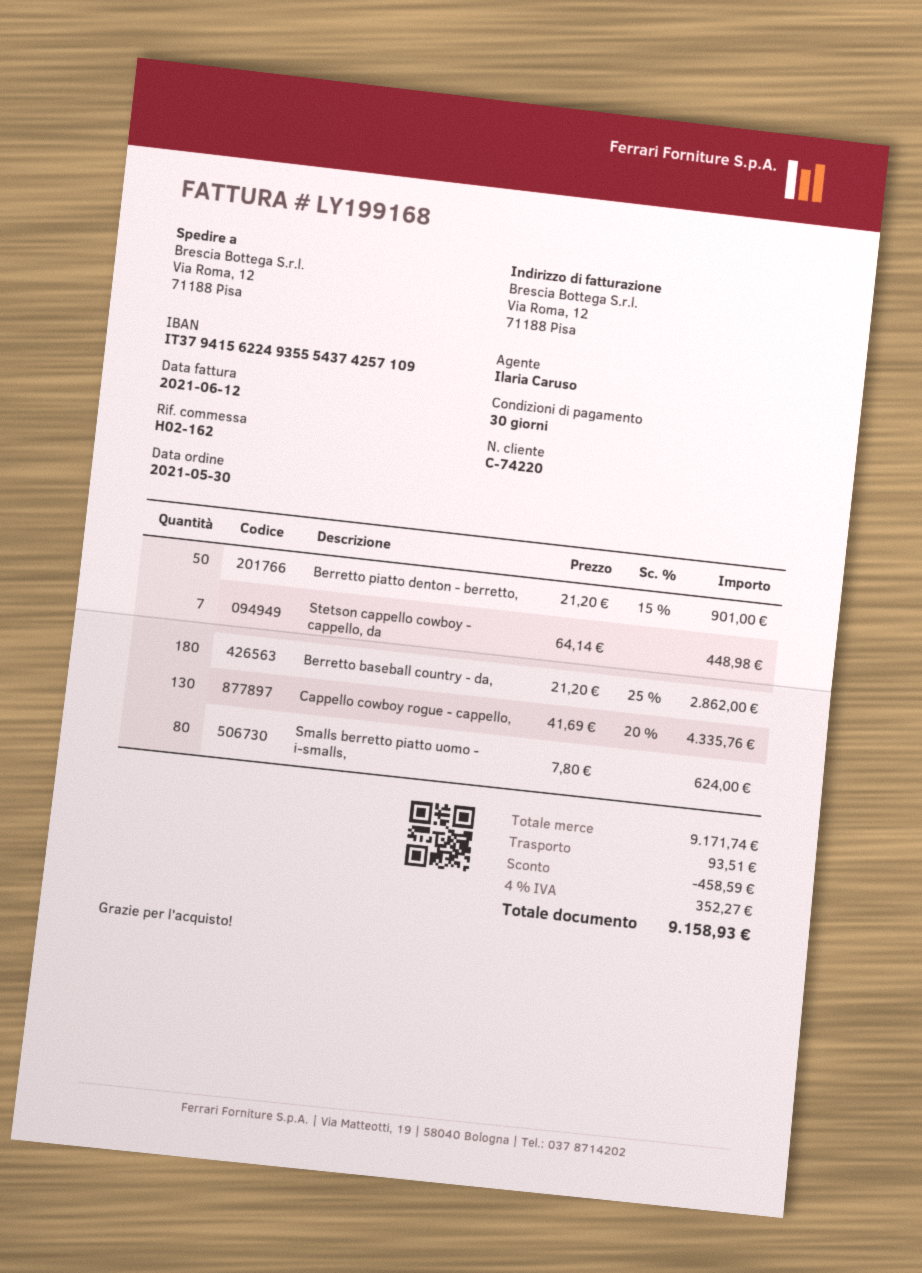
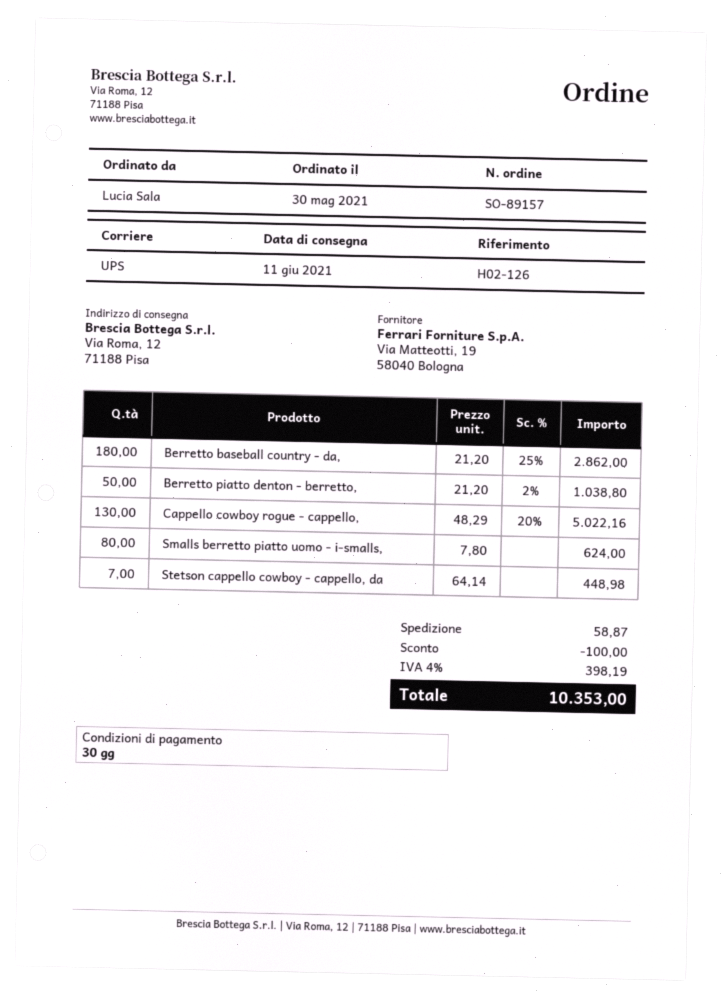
reference: H02-162 -> H02-126
Berretto piatto denton - berretto,: 50 x 21.20 - 15% = 901.00 -> 50 x 21.20 - 2% = 1038.80
Cappello cowboy rogue - cappello,: 130 x 41.69 - 20% = 4335.76 -> 130 x 48.29 - 20% = 5022.16
discount: 458.59 -> 100.00
shipping: 93.51 -> 58.87
tax: 4% = 352.27 -> 4% = 398.19
total: 9158.93 -> 10353.00

